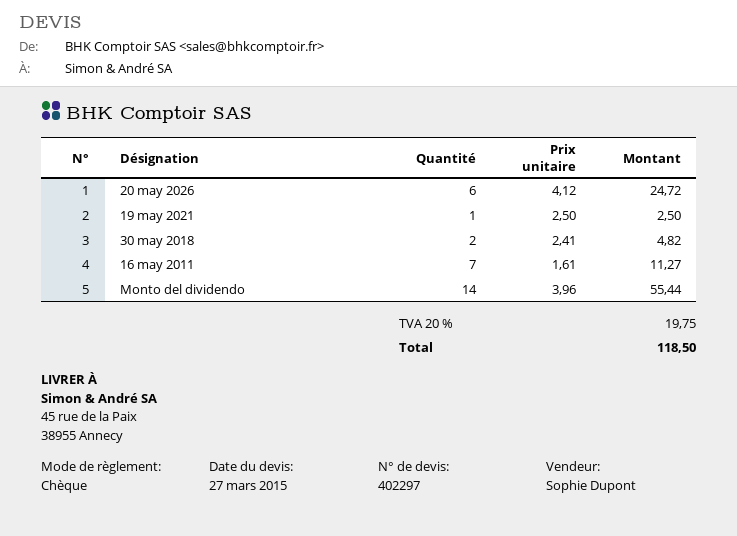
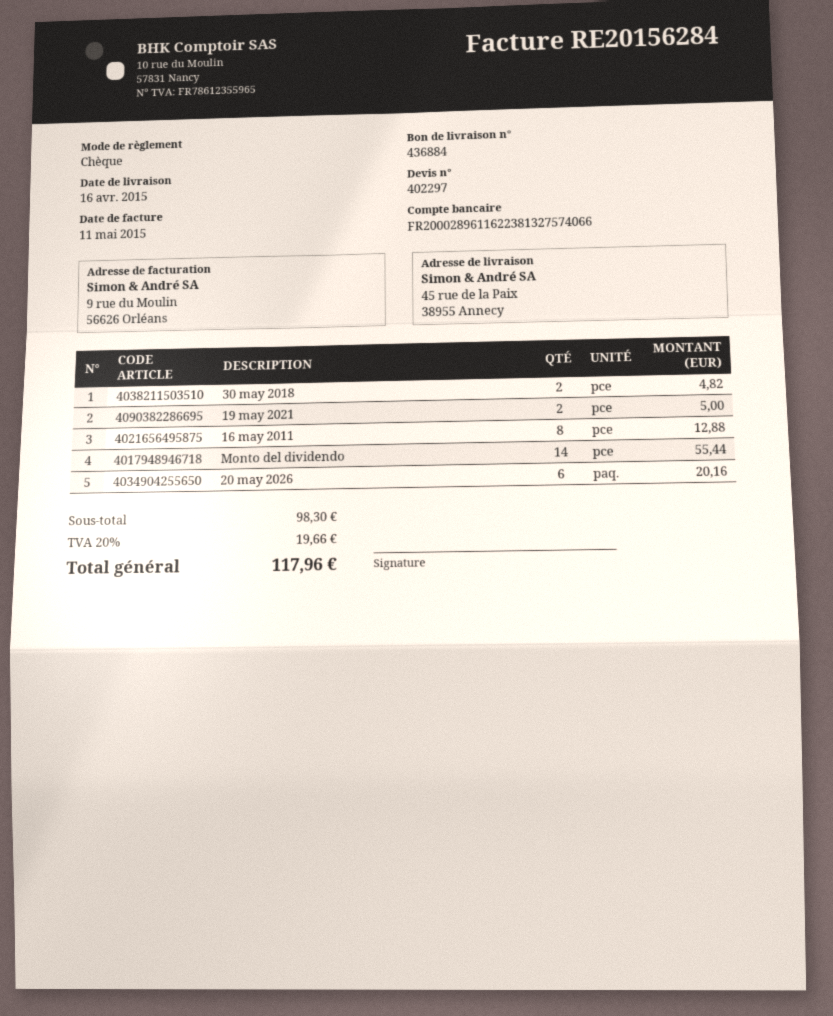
20 may 2026: 6 for 24.72 -> 6 for 20.16
19 may 2021: 1 for 2.50 -> 2 for 5.00
16 may 2011: 7 for 11.27 -> 8 for 12.88
tax: 20% = 19.75 -> 20% = 19.66
total: 118.50 -> 117.96

